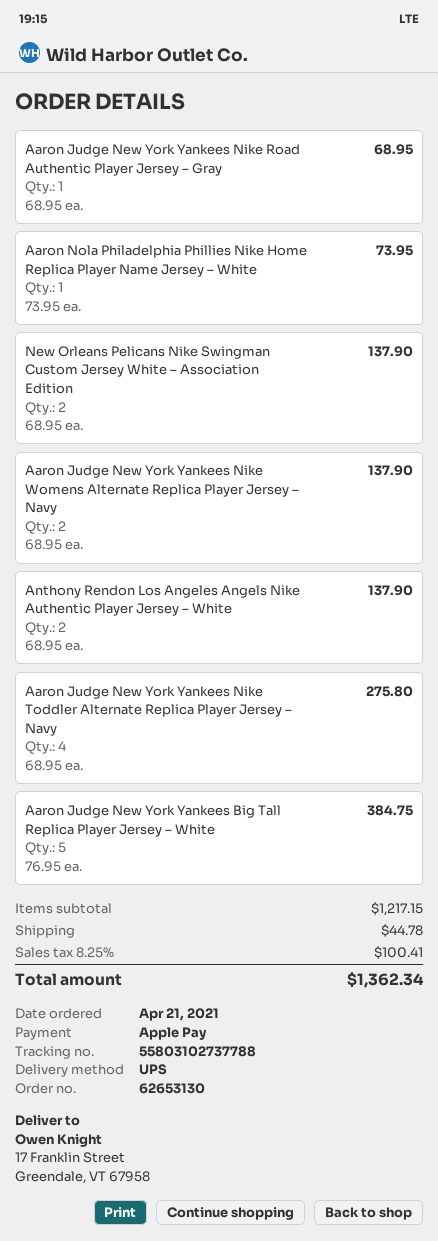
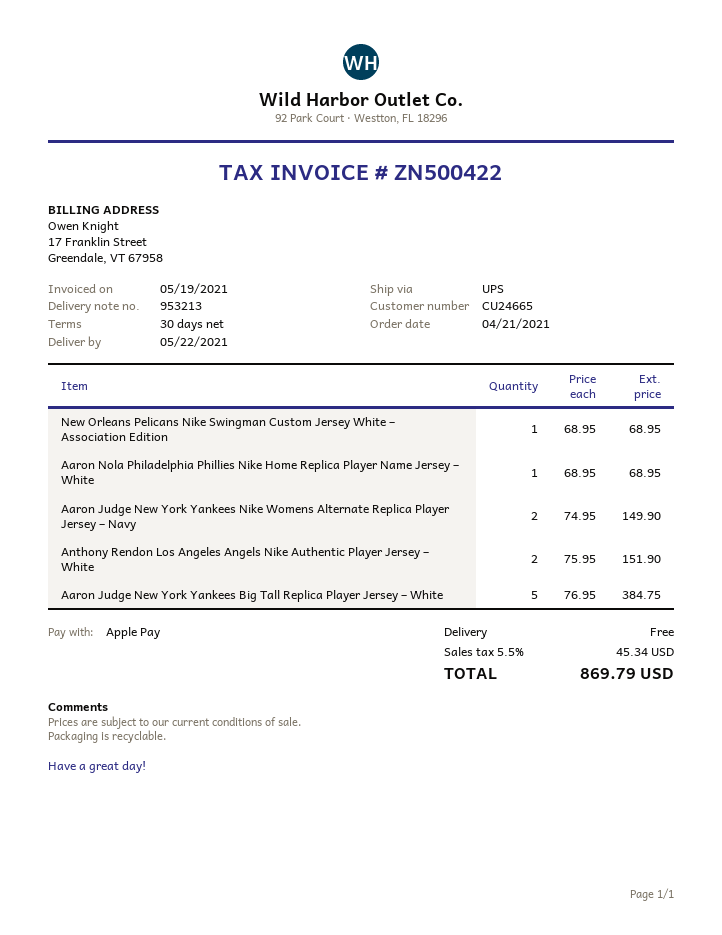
Aaron Judge New York Yankees Nike Road Authentic Player Jersey – Gray: 1 x 68.95 = 68.95 -> none
Aaron Nola Philadelphia Phillies Nike Home Replica Player Name Jersey – White: 1 x 73.95 = 73.95 -> 1 x 68.95 = 68.95
New Orleans Pelicans Nike Swingman Custom Jersey White – Association Edition: 2 x 68.95 = 137.90 -> 1 x 68.95 = 68.95
Aaron Judge New York Yankees Nike Womens Alternate Replica Player Jersey – Navy: 2 x 68.95 = 137.90 -> 2 x 74.95 = 149.90
Anthony Rendon Los Angeles Angels Nike Authentic Player Jersey – White: 2 x 68.95 = 137.90 -> 2 x 75.95 = 151.90
Aaron Judge New York Yankees Nike Toddler Alternate Replica Player Jersey – Navy: 4 x 68.95 = 275.80 -> none
shipping: 44.78 -> 0.00
tax: 8.25% = 100.41 -> 5.5% = 45.34
total: 1362.34 -> 869.79

